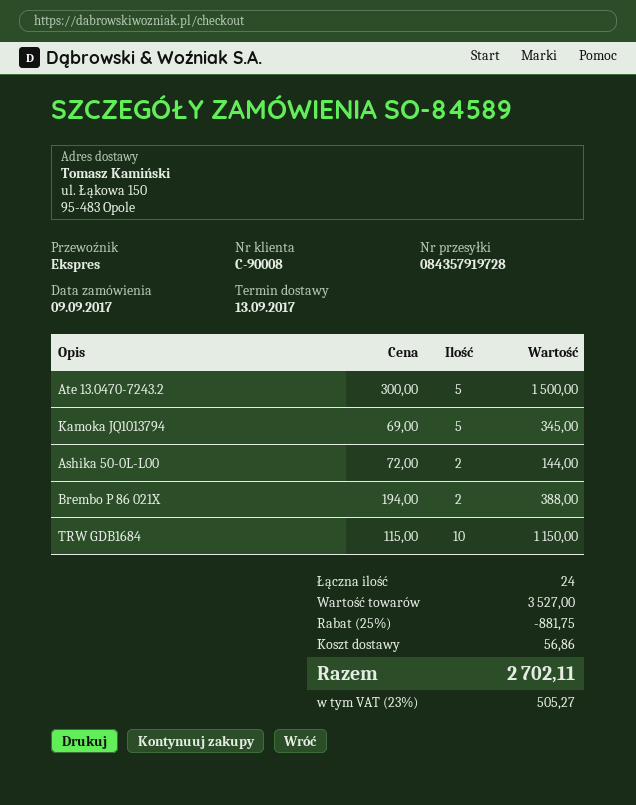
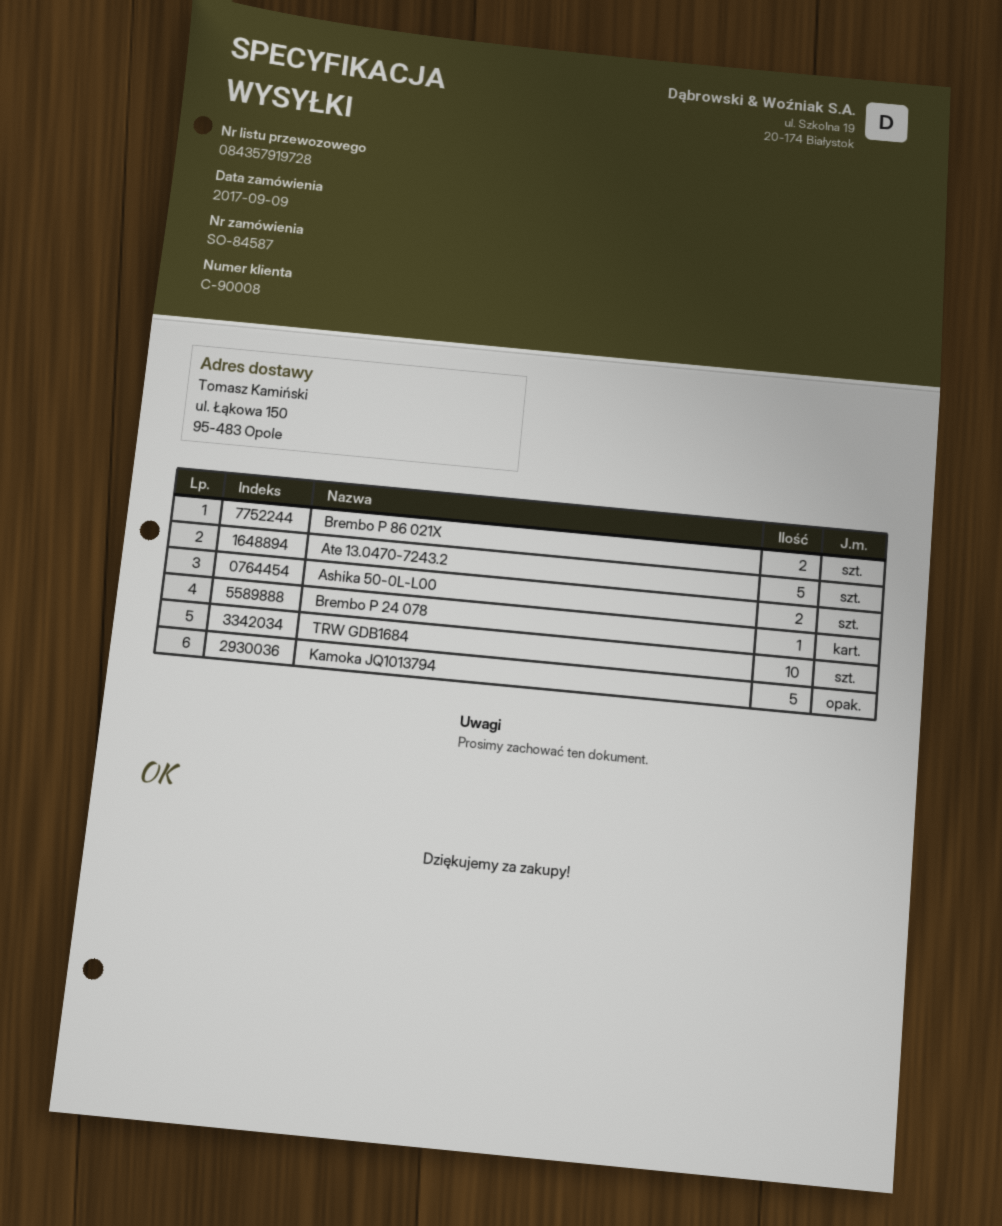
order number: SO-84589 -> SO-84587
Brembo P 24 078: none -> 1

